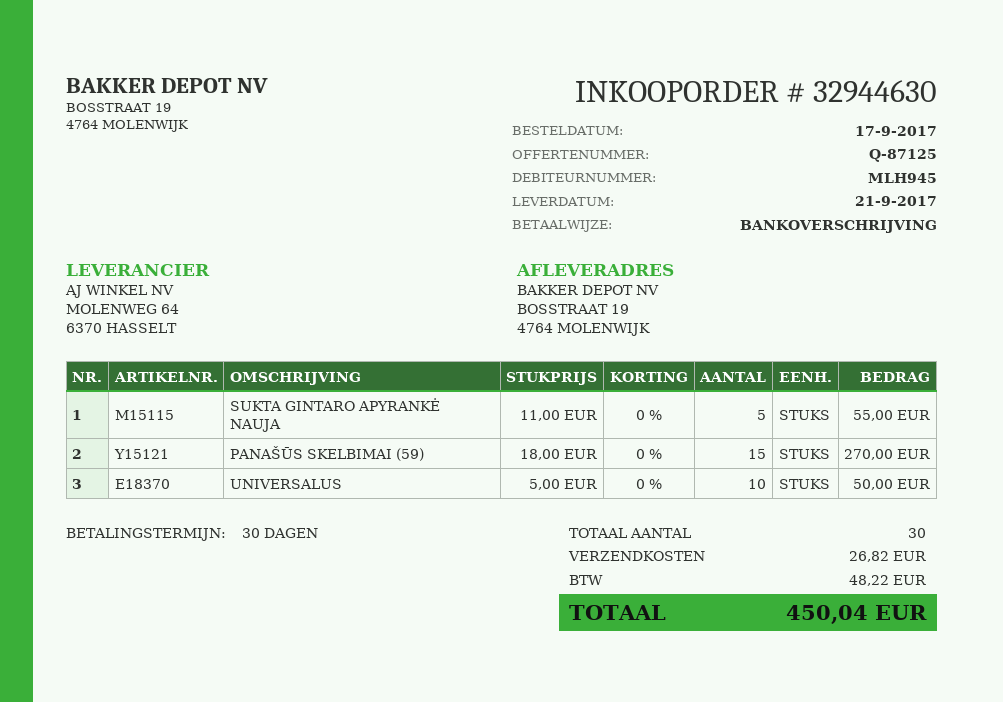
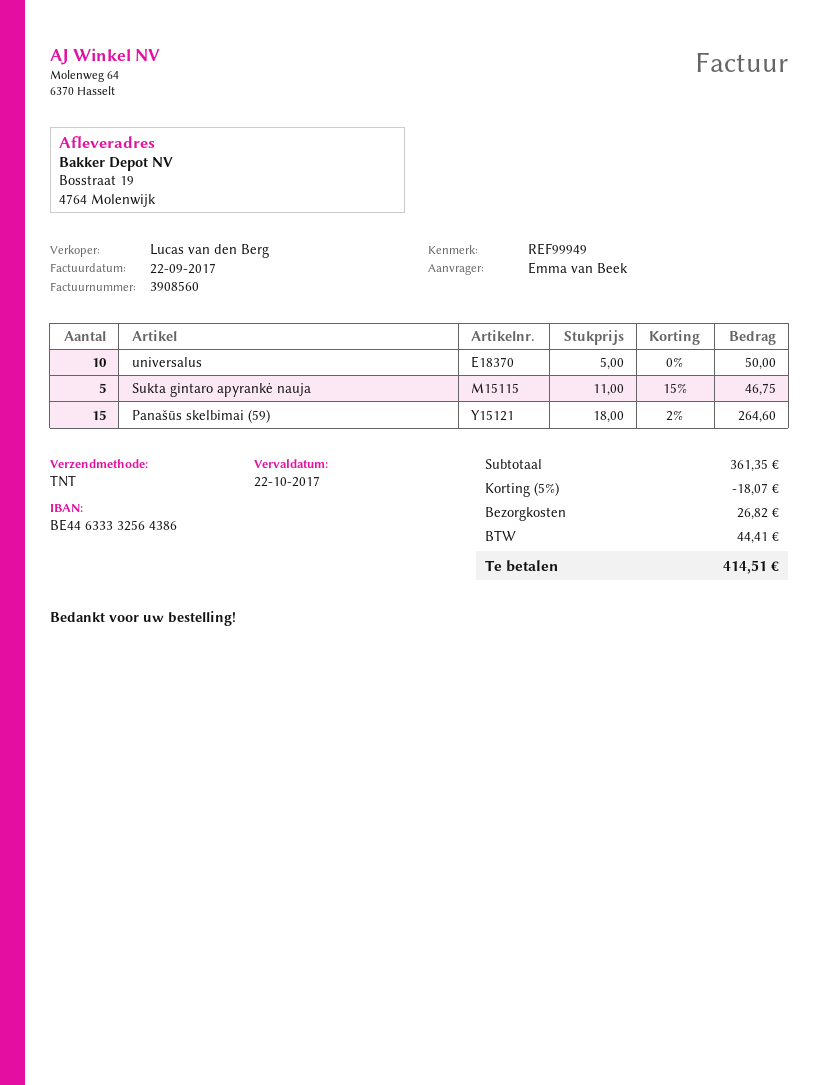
SUKTA GINTARO APYRANKĖ NAUJA: 5 x 11.00 = 55.00 -> 5 x 11.00 - 15% = 46.75
PANAŠŪS SKELBIMAI (59): 15 x 18.00 = 270.00 -> 15 x 18.00 - 2% = 264.60
discount: none -> 5% = 18.07
tax: 48.22 -> 44.41
total: 450.04 -> 414.51

